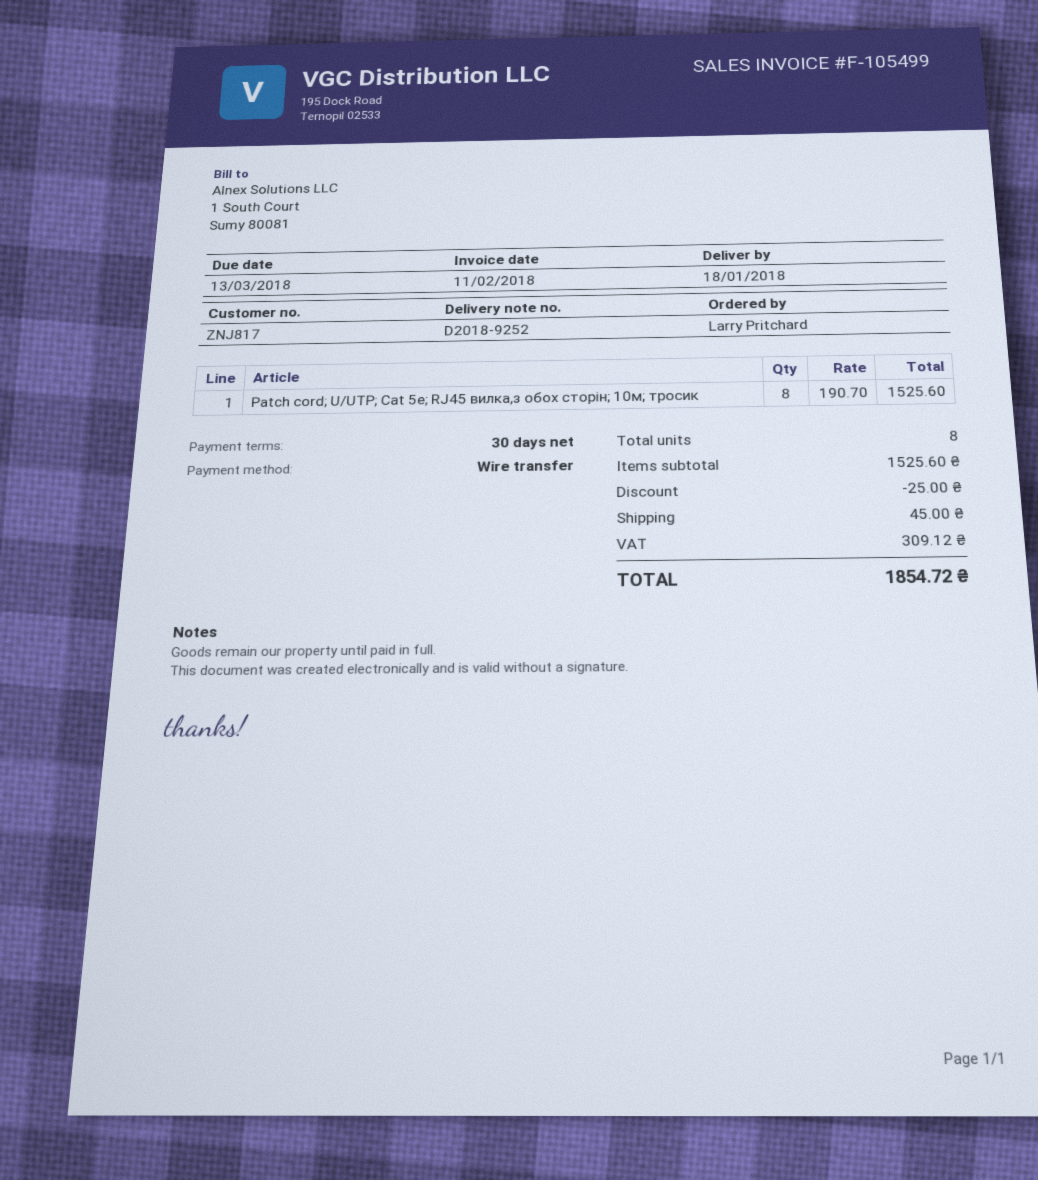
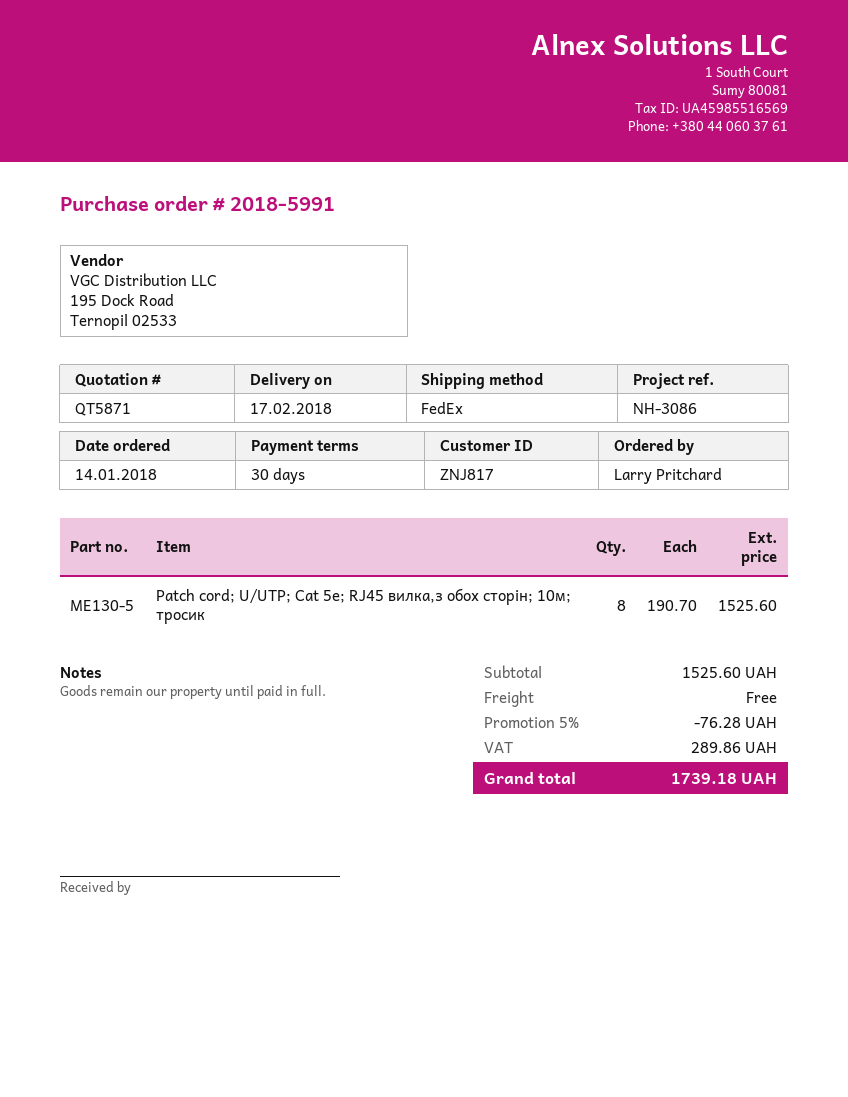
delivery date: 2018-01-18 -> 2018-02-17
discount: 25.00 -> 76.28
shipping: 45.00 -> 0.00
tax: 309.12 -> 289.86
total: 1854.72 -> 1739.18

